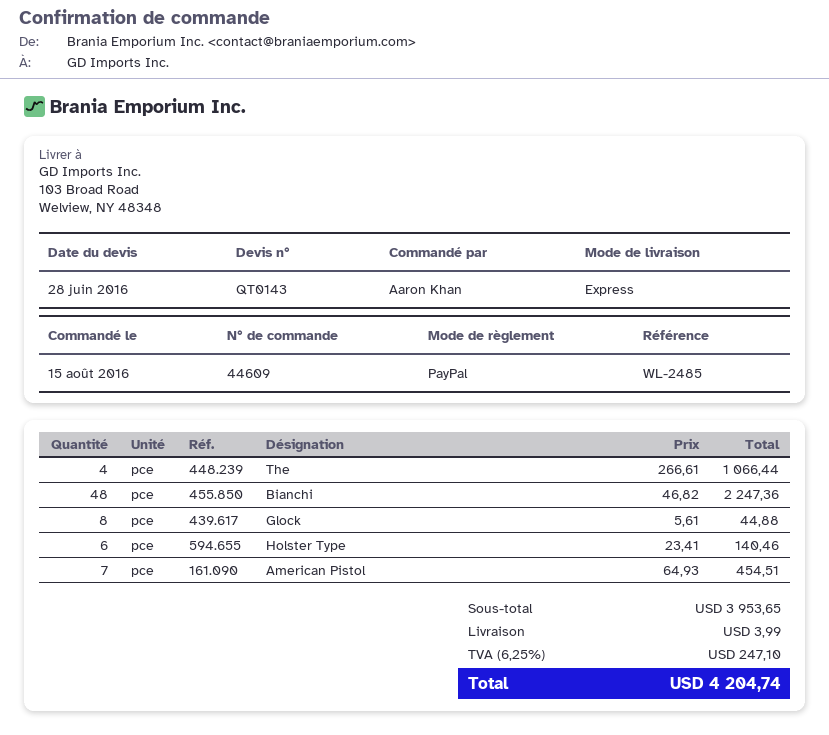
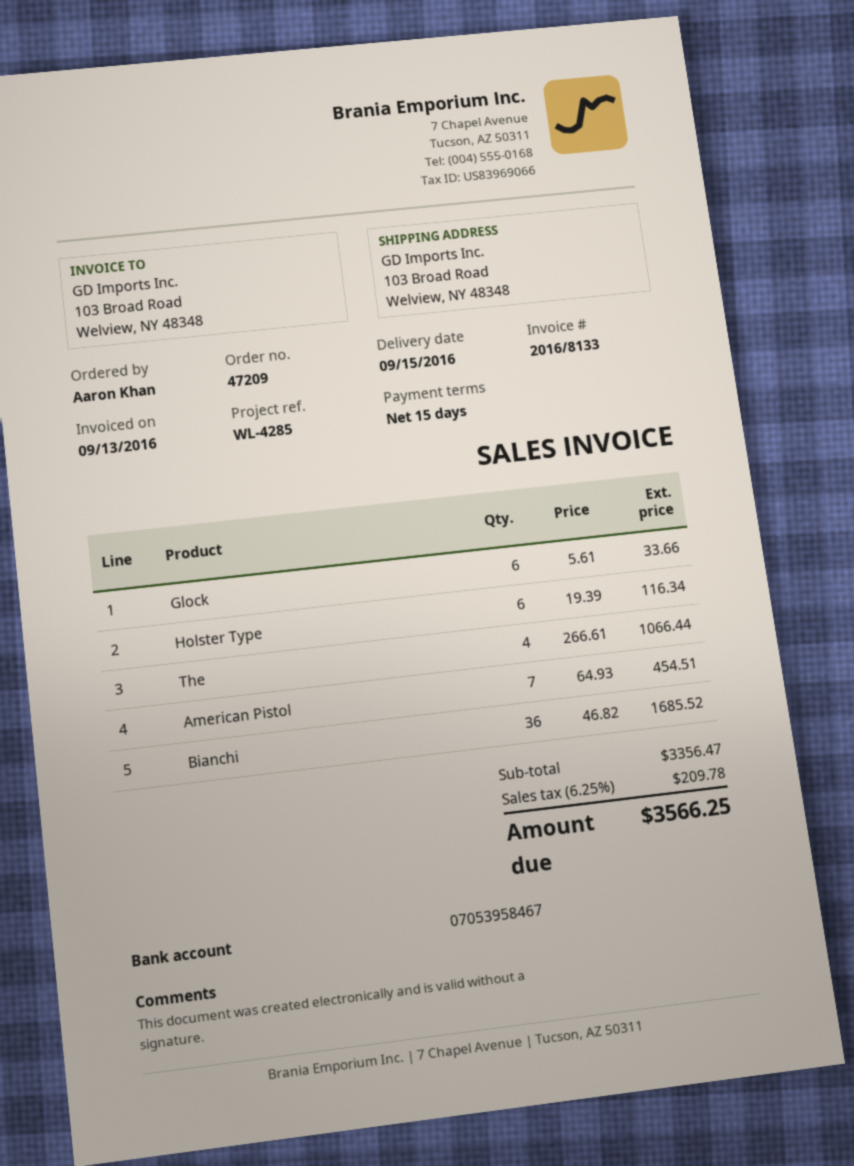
order number: 44609 -> 47209
reference: WL-2485 -> WL-4285
Bianchi: 48 x 46.82 = 2247.36 -> 36 x 46.82 = 1685.52
Glock: 8 x 5.61 = 44.88 -> 6 x 5.61 = 33.66
Holster Type: 6 x 23.41 = 140.46 -> 6 x 19.39 = 116.34
subtotal: 3953.65 -> 3356.47
shipping: 3.99 -> none
tax: 6.25% = 247.10 -> 6.25% = 209.78
total: 4204.74 -> 3566.25

